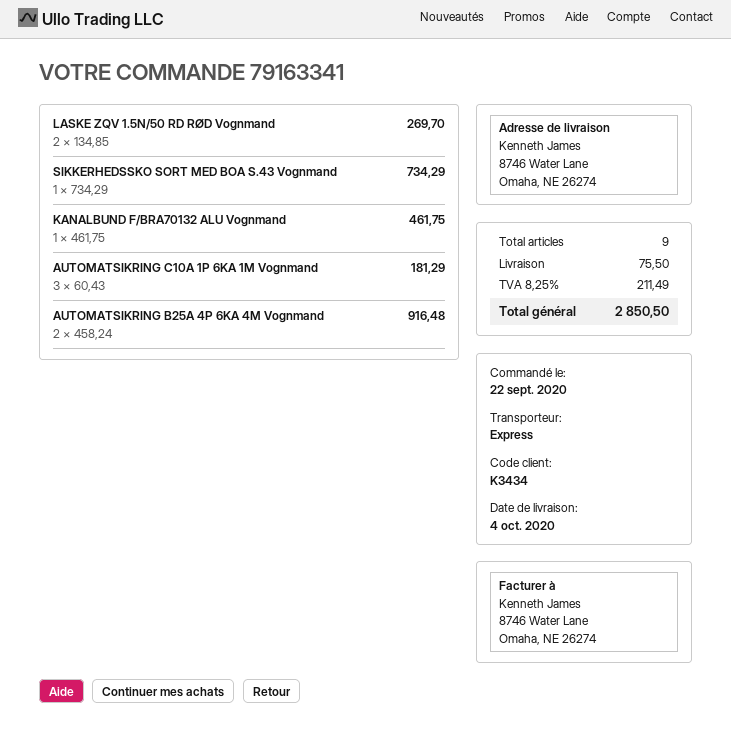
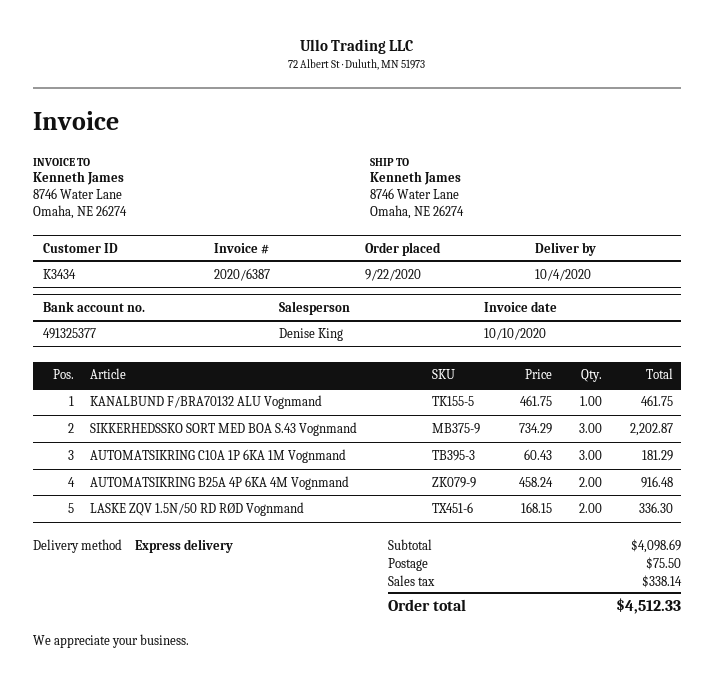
LASKE ZQV 1.5N/50 RD RØD Vognmand: 2 x 134.85 = 269.70 -> 2 x 168.15 = 336.30
SIKKERHEDSSKO SORT MED BOA S.43 Vognmand: 1 x 734.29 = 734.29 -> 3 x 734.29 = 2202.87
tax: 211.49 -> 338.14
total: 2850.50 -> 4512.33

